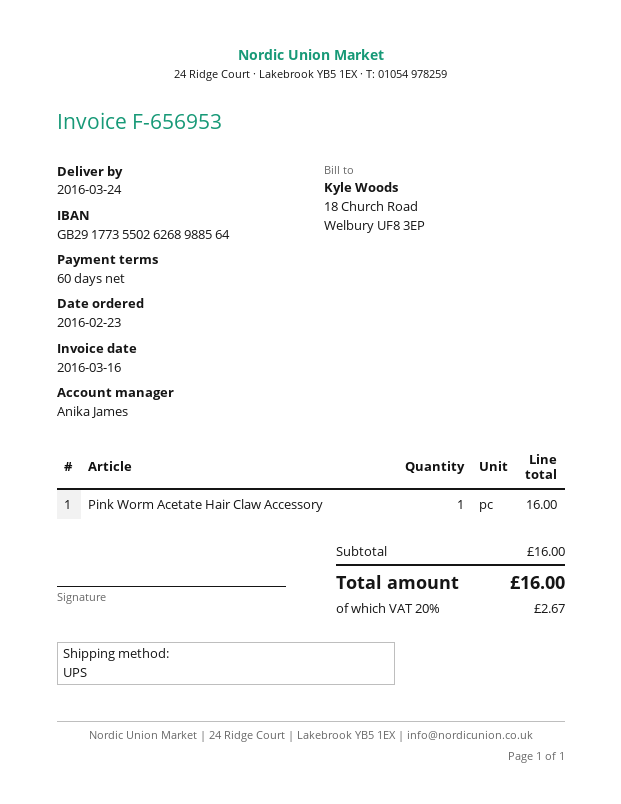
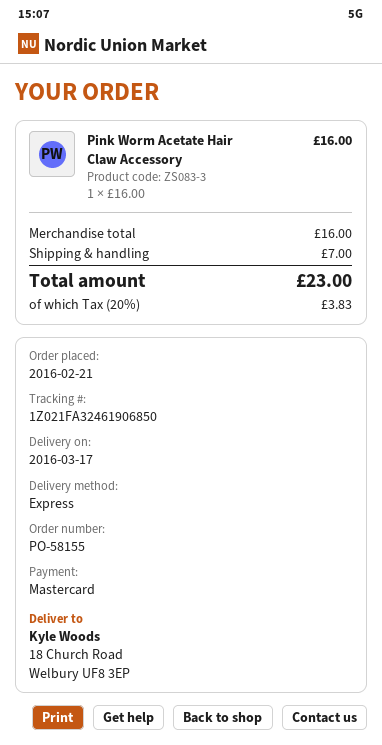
order date: 2016-02-23 -> 2016-02-21
delivery date: 2016-03-24 -> 2016-03-17
shipping method: UPS -> express
shipping: none -> 7.00
tax: 20% = 2.67 -> 20% = 3.83
total: 16.00 -> 23.00

